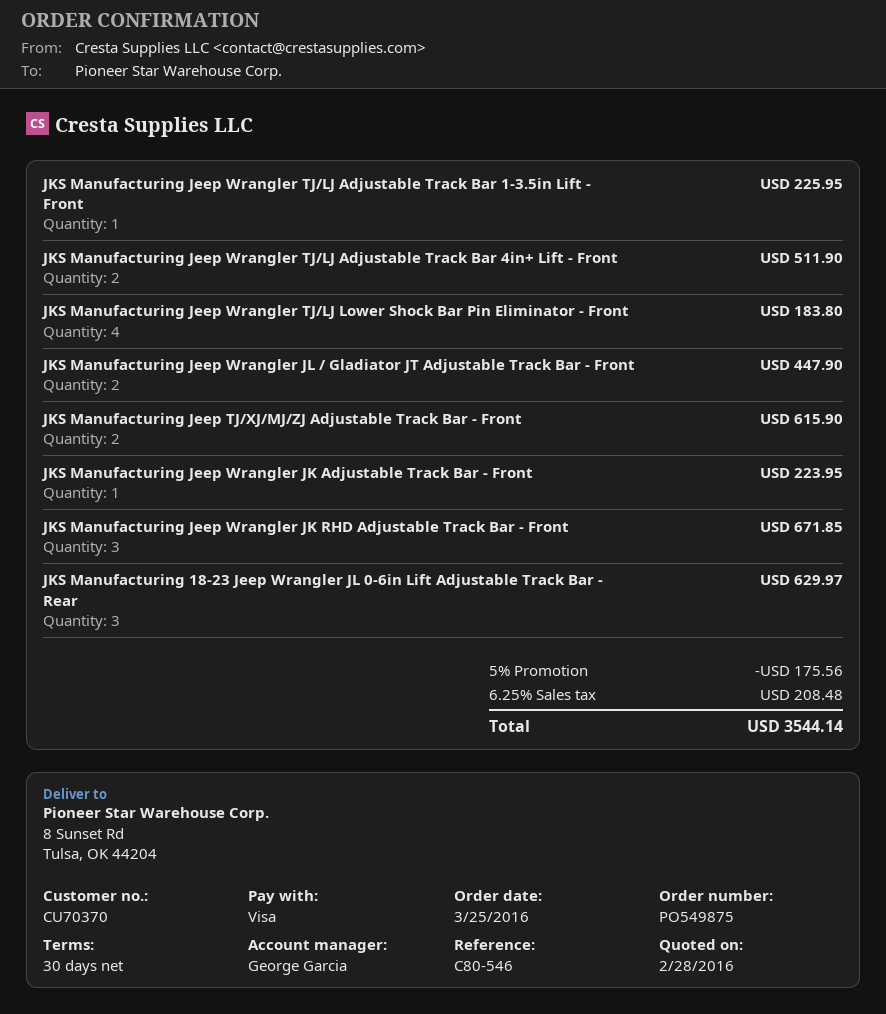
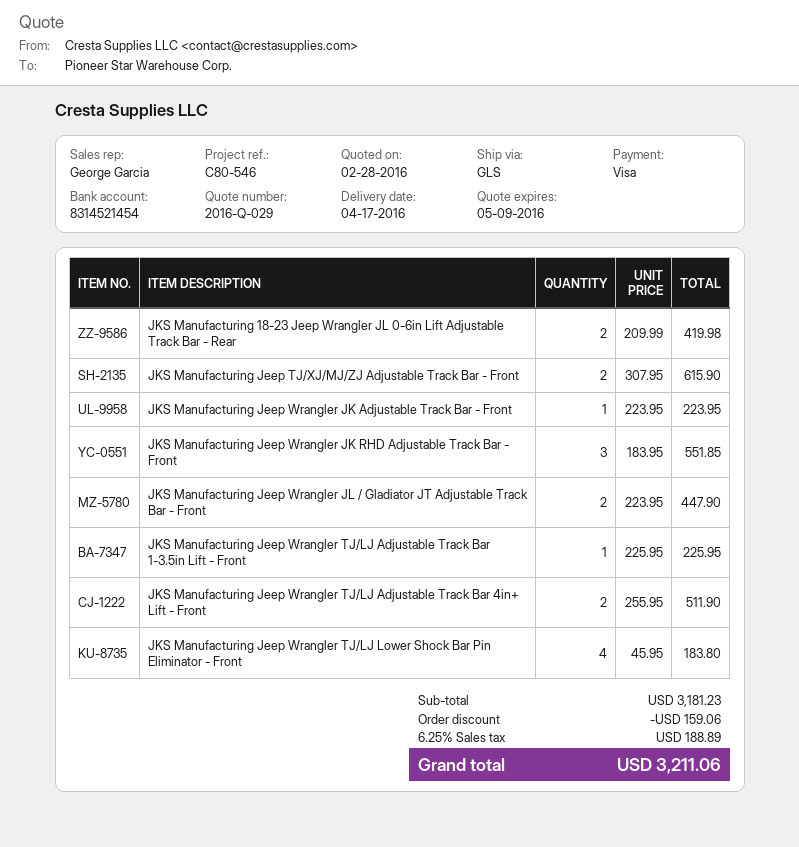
JKS Manufacturing Jeep Wrangler JK RHD Adjustable Track Bar - Front: 3 for 671.85 -> 3 for 551.85
JKS Manufacturing 18-23 Jeep Wrangler JL 0-6in Lift Adjustable Track Bar - Rear: 3 for 629.97 -> 2 for 419.98
discount: 175.56 -> 159.06
tax: 6.25% = 208.48 -> 6.25% = 188.89
total: 3544.14 -> 3211.06

